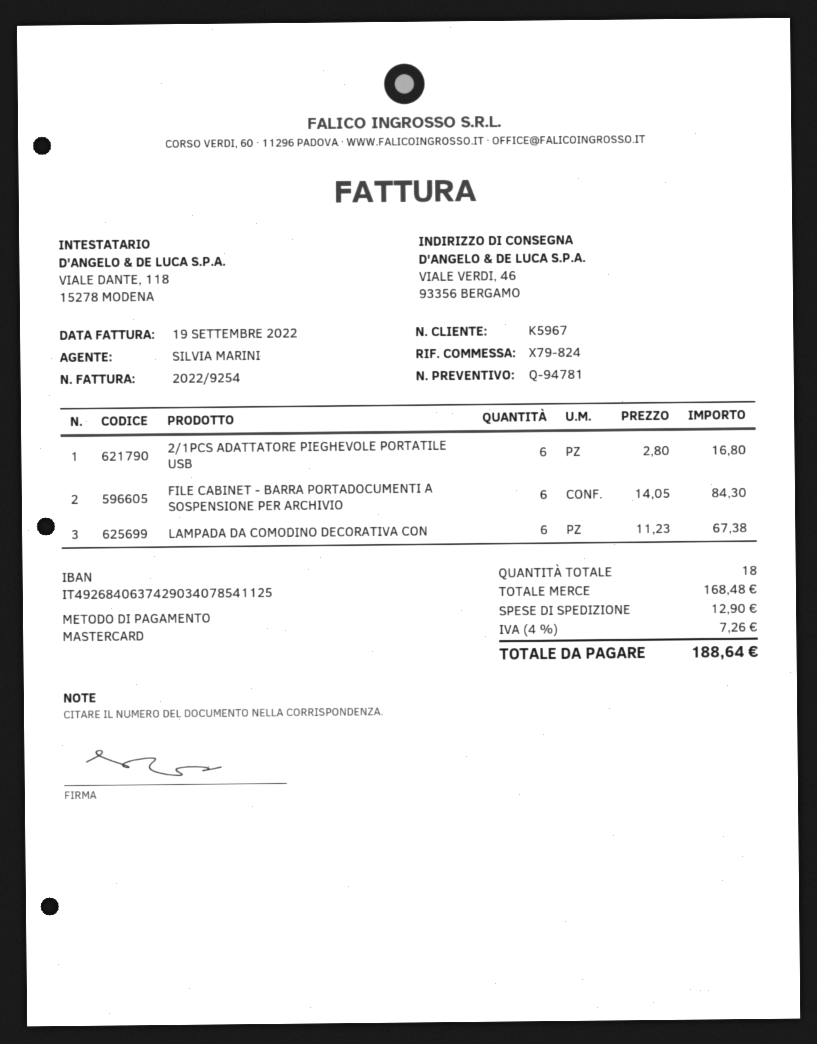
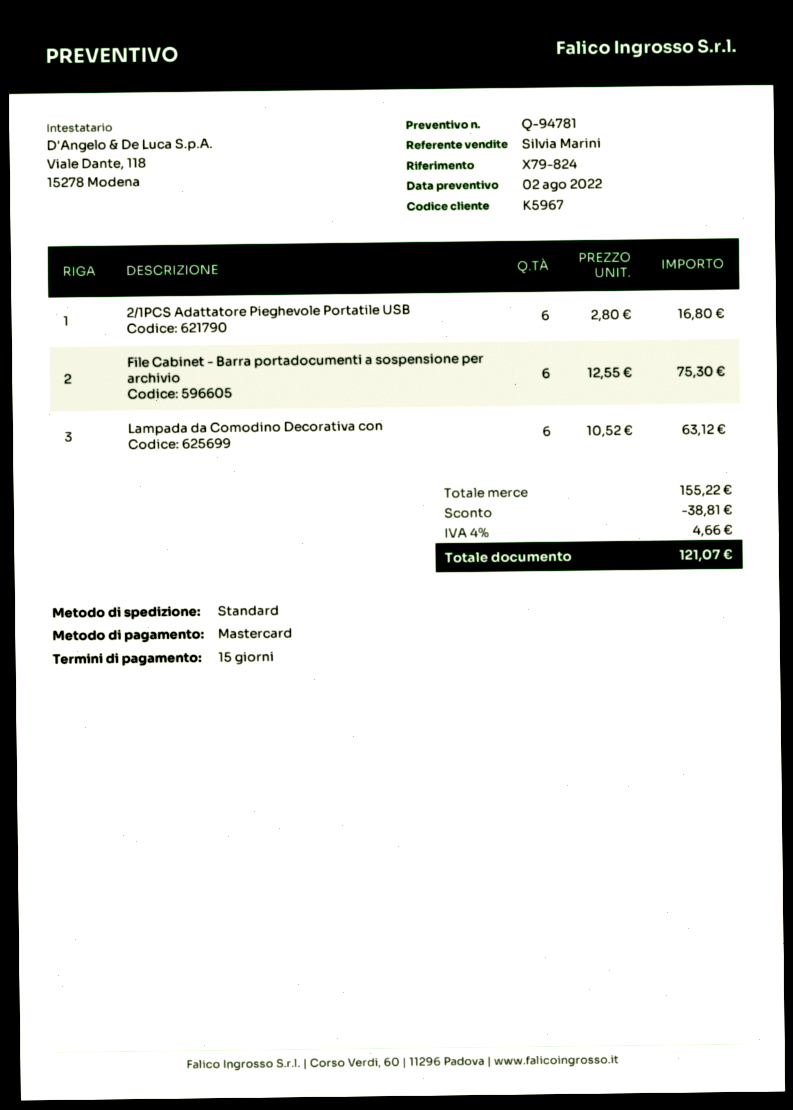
FILE CABINET - BARRA PORTADOCUMENTI A SOSPENSIONE PER ARCHIVIO: 6 x 14.05 = 84.30 -> 6 x 12.55 = 75.30
LAMPADA DA COMODINO DECORATIVA CON: 6 x 11.23 = 67.38 -> 6 x 10.52 = 63.12
subtotal: 168.48 -> 155.22
discount: none -> 38.81
shipping: 12.90 -> none
tax: 4% = 7.26 -> 4% = 4.66
total: 188.64 -> 121.07

